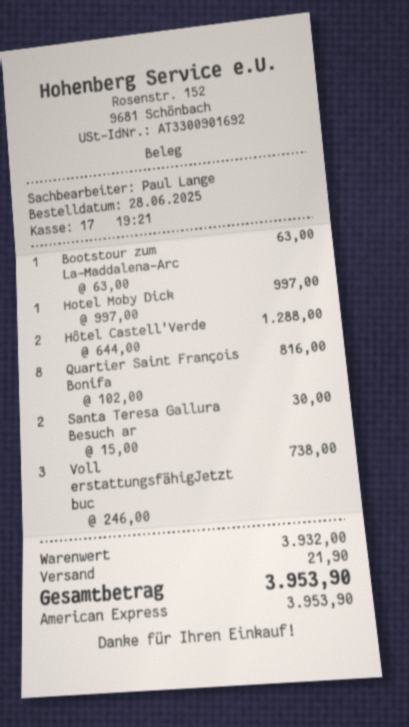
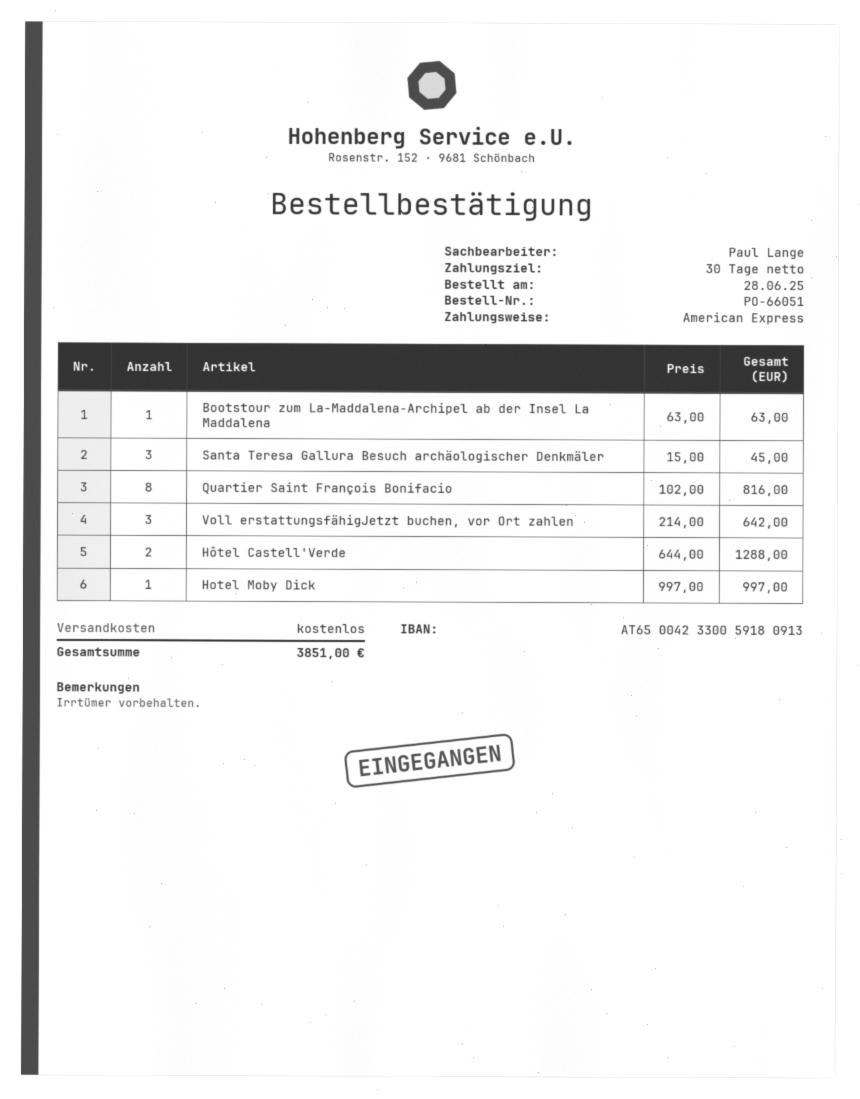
Santa Teresa Gallura Besuch ar: 2 x 15.00 = 30.00 -> 3 x 15.00 = 45.00
Voll erstattungsfähigJetzt buc: 3 x 246.00 = 738.00 -> 3 x 214.00 = 642.00
shipping: 21.90 -> 0.00
total: 3953.90 -> 3851.00

